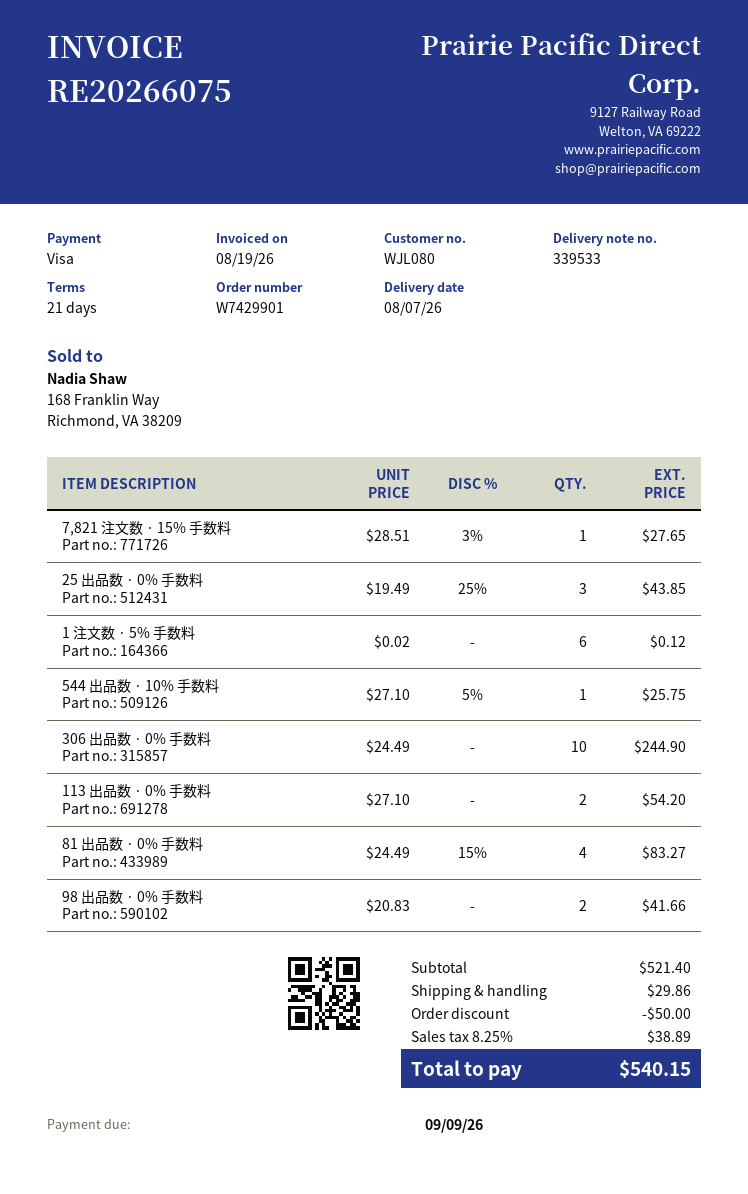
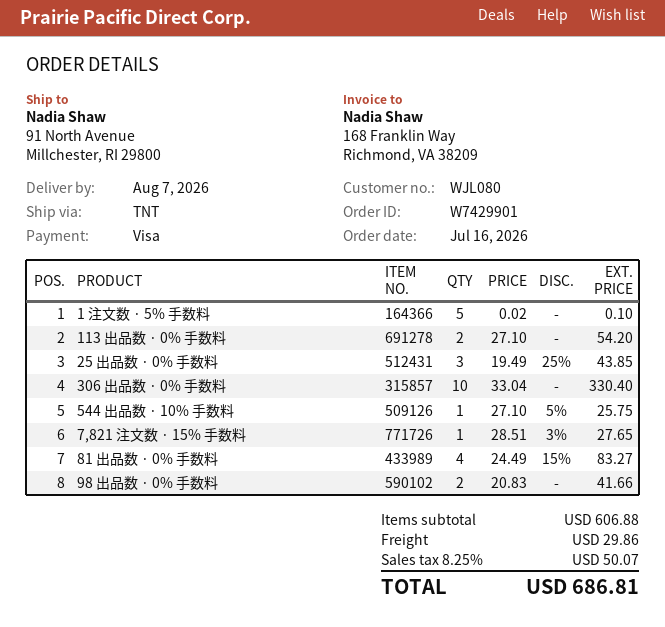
1 注文数 · 5% 手数料: 6 x 0.02 = 0.12 -> 5 x 0.02 = 0.10
306 出品数 · 0% 手数料: 10 x 24.49 = 244.90 -> 10 x 33.04 = 330.40
subtotal: 521.40 -> 606.88
discount: 50.00 -> none
tax: 8.25% = 38.89 -> 8.25% = 50.07
total: 540.15 -> 686.81

